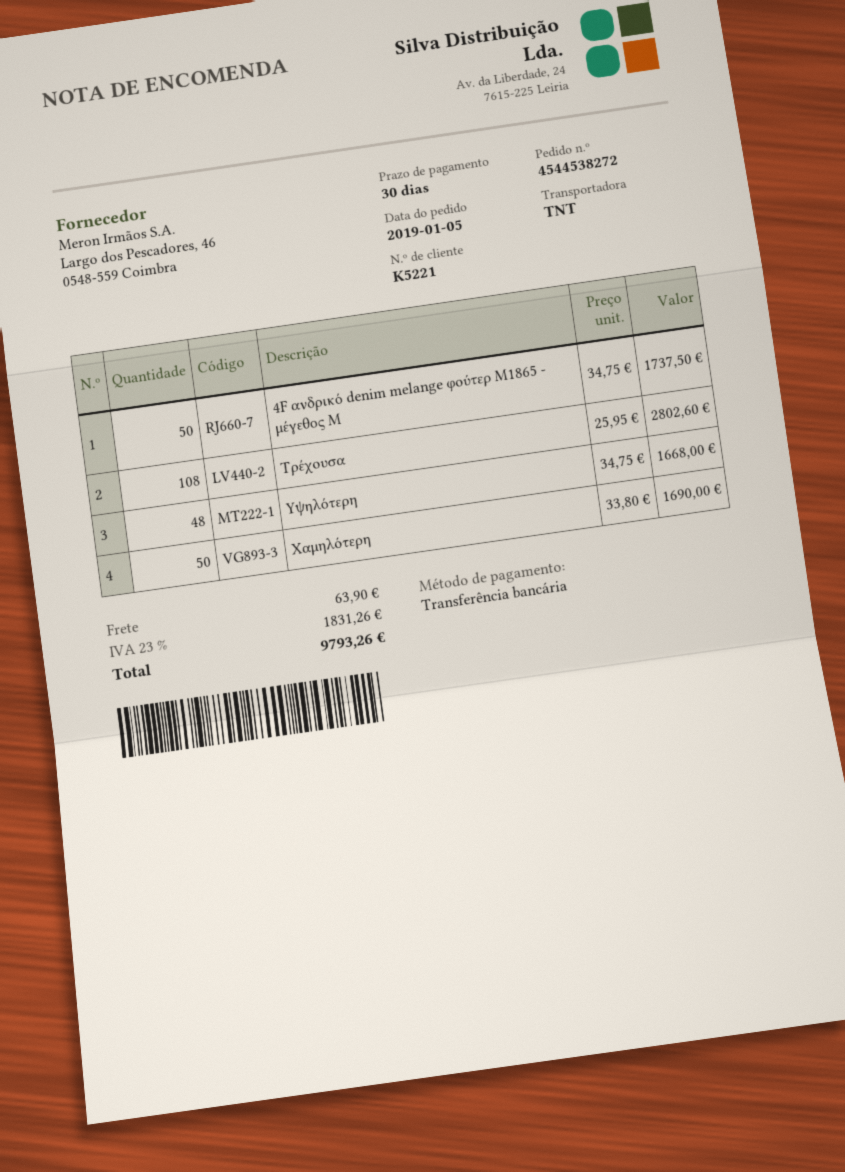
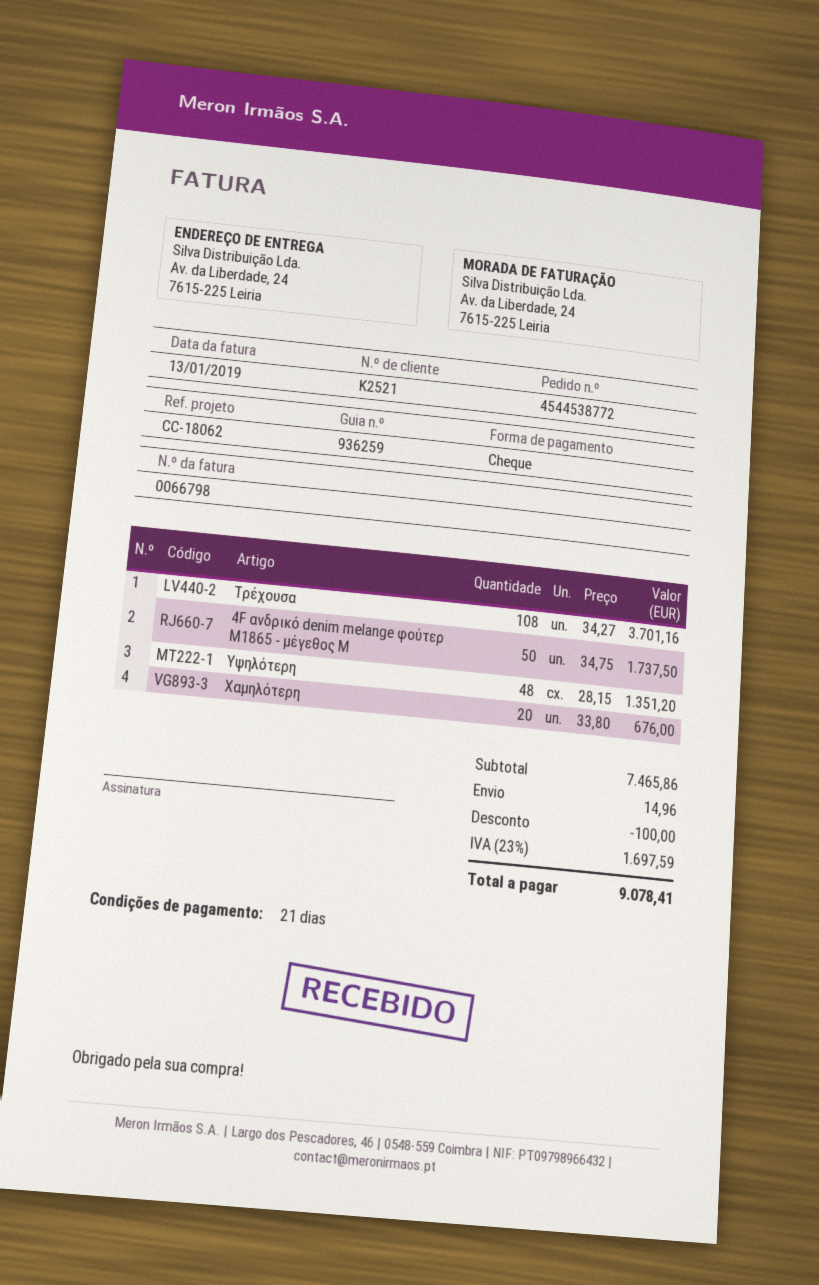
order number: 4544538272 -> 4544538772
payment terms: 30 days -> 21 days
customer number: K5221 -> K2521
payment method: bank transfer -> cheque
Τρέχουσα: 108 x 25.95 = 2802.60 -> 108 x 34.27 = 3701.16
Υψηλότερη: 48 x 34.75 = 1668.00 -> 48 x 28.15 = 1351.20
Χαμηλότερη: 50 x 33.80 = 1690.00 -> 20 x 33.80 = 676.00
discount: none -> 100.00
shipping: 63.90 -> 14.96
tax: 23% = 1831.26 -> 23% = 1697.59
total: 9793.26 -> 9078.41

